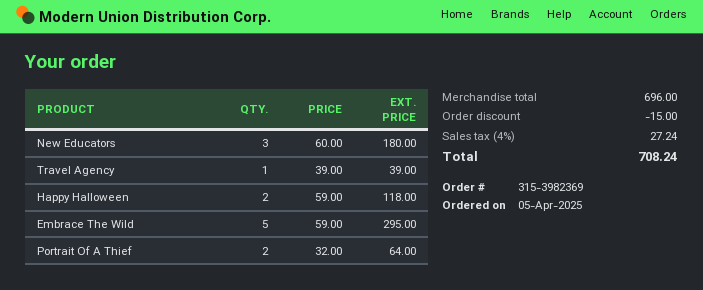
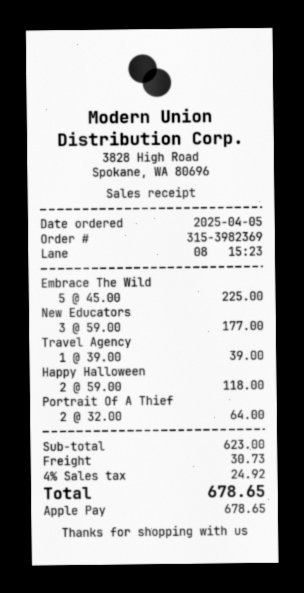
New Educators: 3 x 60.00 = 180.00 -> 3 x 59.00 = 177.00
Embrace The Wild: 5 x 59.00 = 295.00 -> 5 x 45.00 = 225.00
subtotal: 696.00 -> 623.00
discount: 15.00 -> none
shipping: none -> 30.73
tax: 4% = 27.24 -> 4% = 24.92
total: 708.24 -> 678.65

